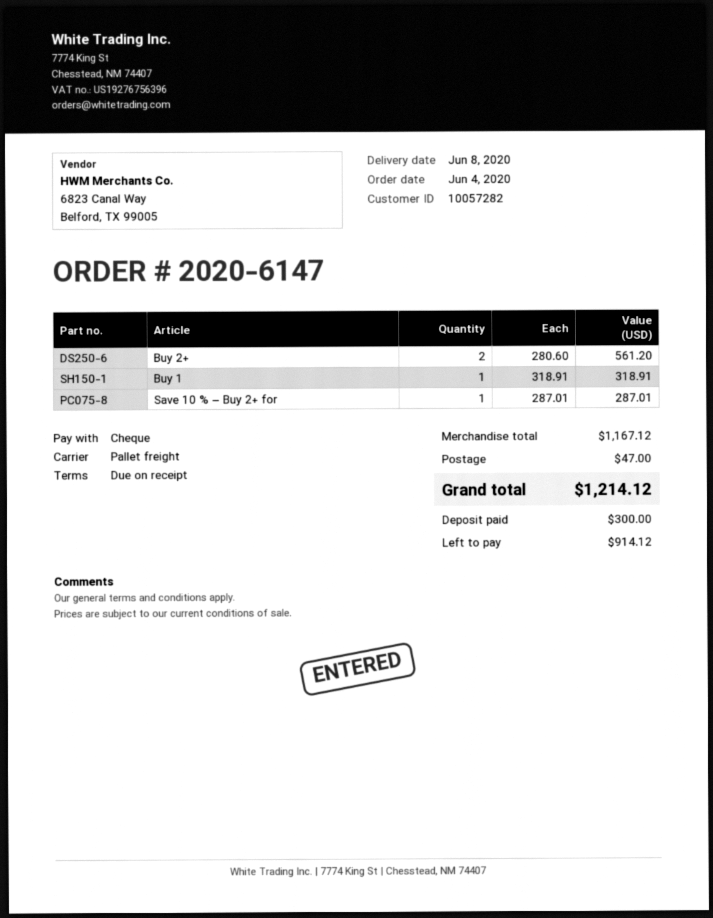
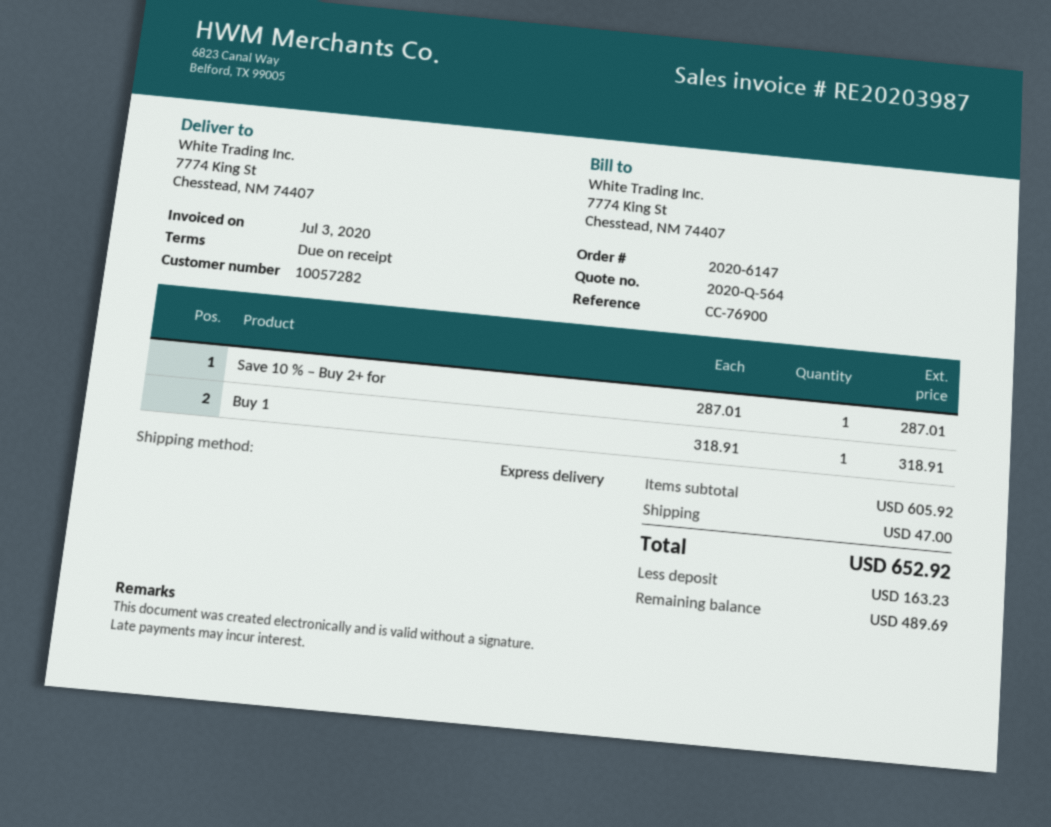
shipping method: pallet freight -> express
Buy 2+: 2 x 280.60 = 561.20 -> none
subtotal: 1167.12 -> 605.92
total: 1214.12 -> 652.92
deposit: 300.00 -> 163.23
balance: 914.12 -> 489.69

